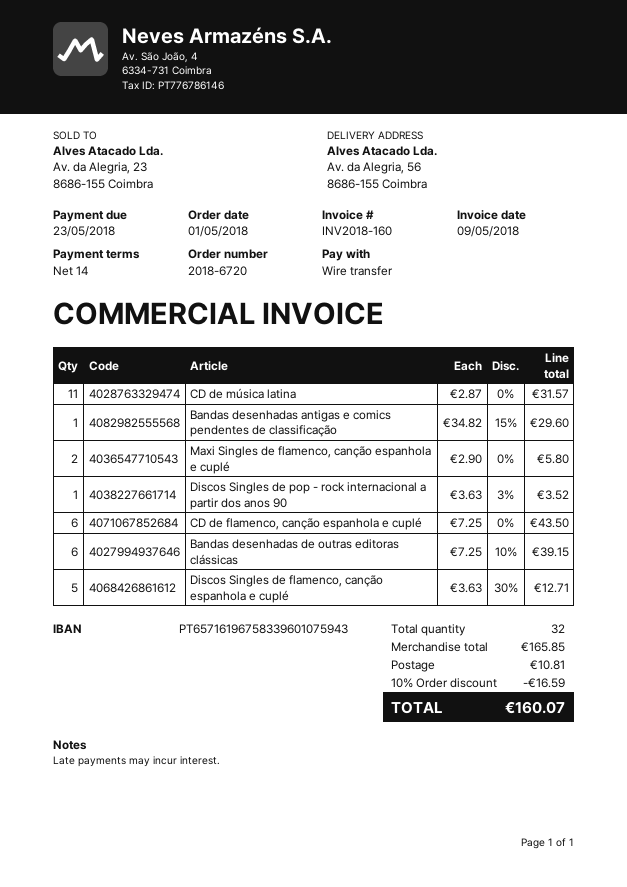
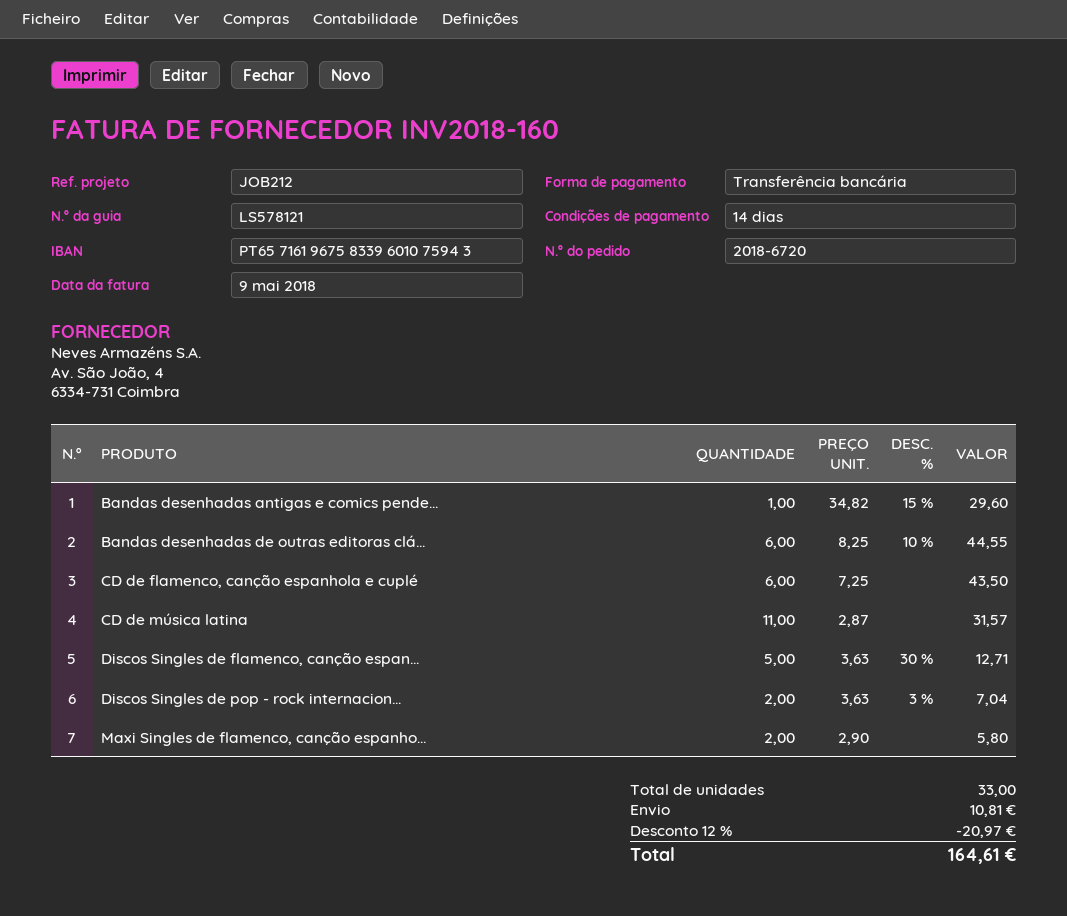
Discos Singles de pop - rock internacional a partir dos anos 90: 1 x 3.63 - 3% = 3.52 -> 2 x 3.63 - 3% = 7.04
Bandas desenhadas de outras editoras clássicas: 6 x 7.25 - 10% = 39.15 -> 6 x 8.25 - 10% = 44.55
total quantity: 32 -> 33
discount: 10% = 16.59 -> 12% = 20.97
total: 160.07 -> 164.61

